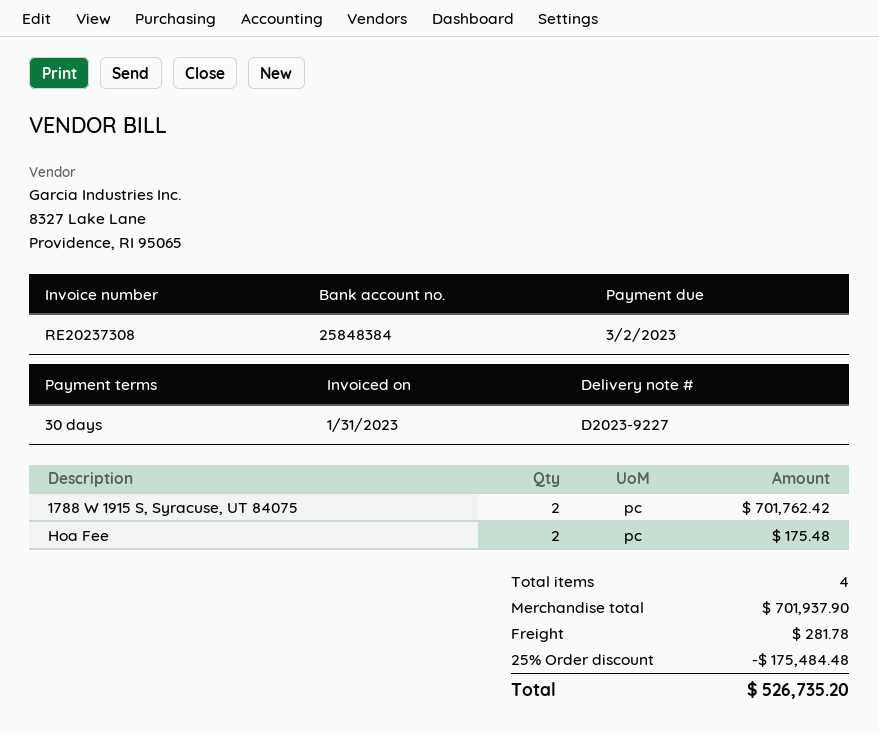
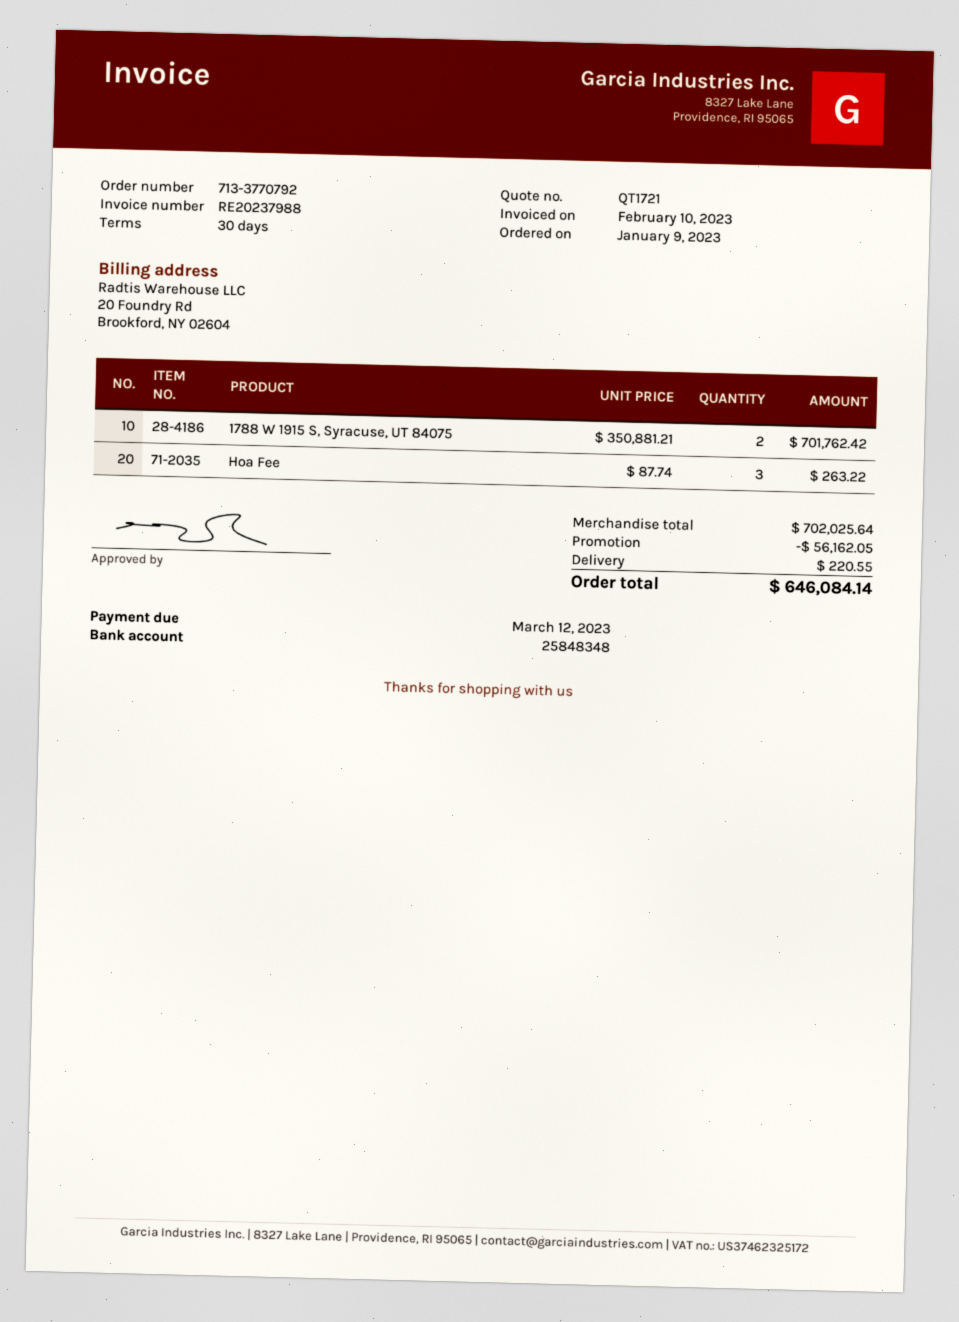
invoice number: RE20237308 -> RE20237988
invoice date: 2023-01-31 -> 2023-02-10
due date: 2023-03-02 -> 2023-03-12
bank account: 25848384 -> 25848348
Hoa Fee: 2 for 175.48 -> 3 for 263.22
subtotal: 701937.90 -> 702025.64
discount: 175484.48 -> 56162.05
shipping: 281.78 -> 220.55
total: 526735.20 -> 646084.14

